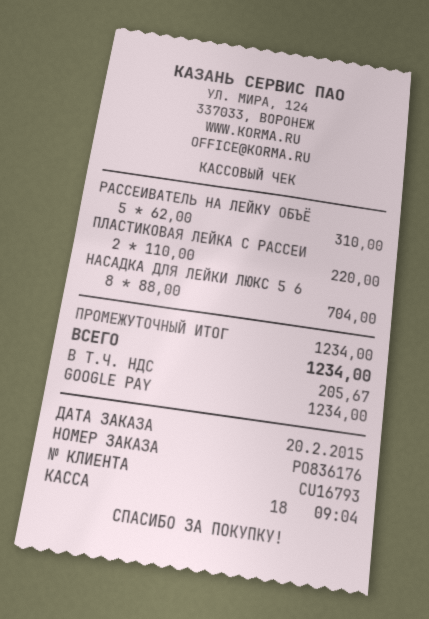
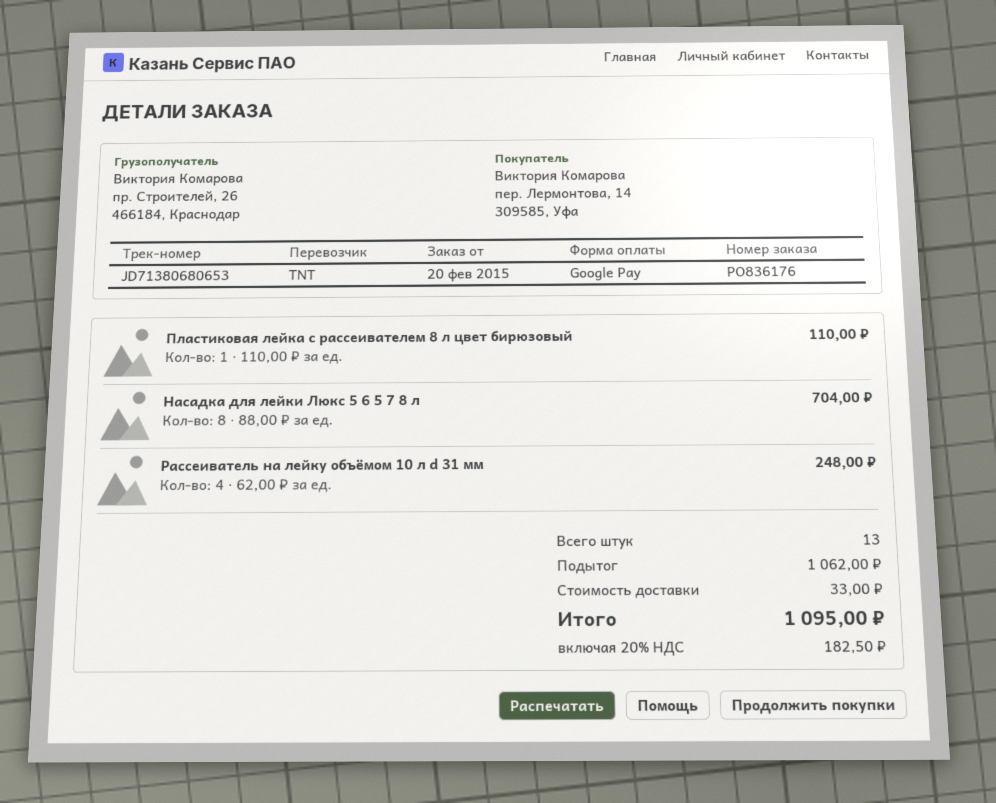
РАССЕИВАТЕЛЬ НА ЛЕЙКУ ОБЪЁ: 5 x 62.00 = 310.00 -> 4 x 62.00 = 248.00
ПЛАСТИКОВАЯ ЛЕЙКА С РАССЕИ: 2 x 110.00 = 220.00 -> 1 x 110.00 = 110.00
subtotal: 1234.00 -> 1062.00
shipping: none -> 33.00
tax: 205.67 -> 182.50
total: 1234.00 -> 1095.00

